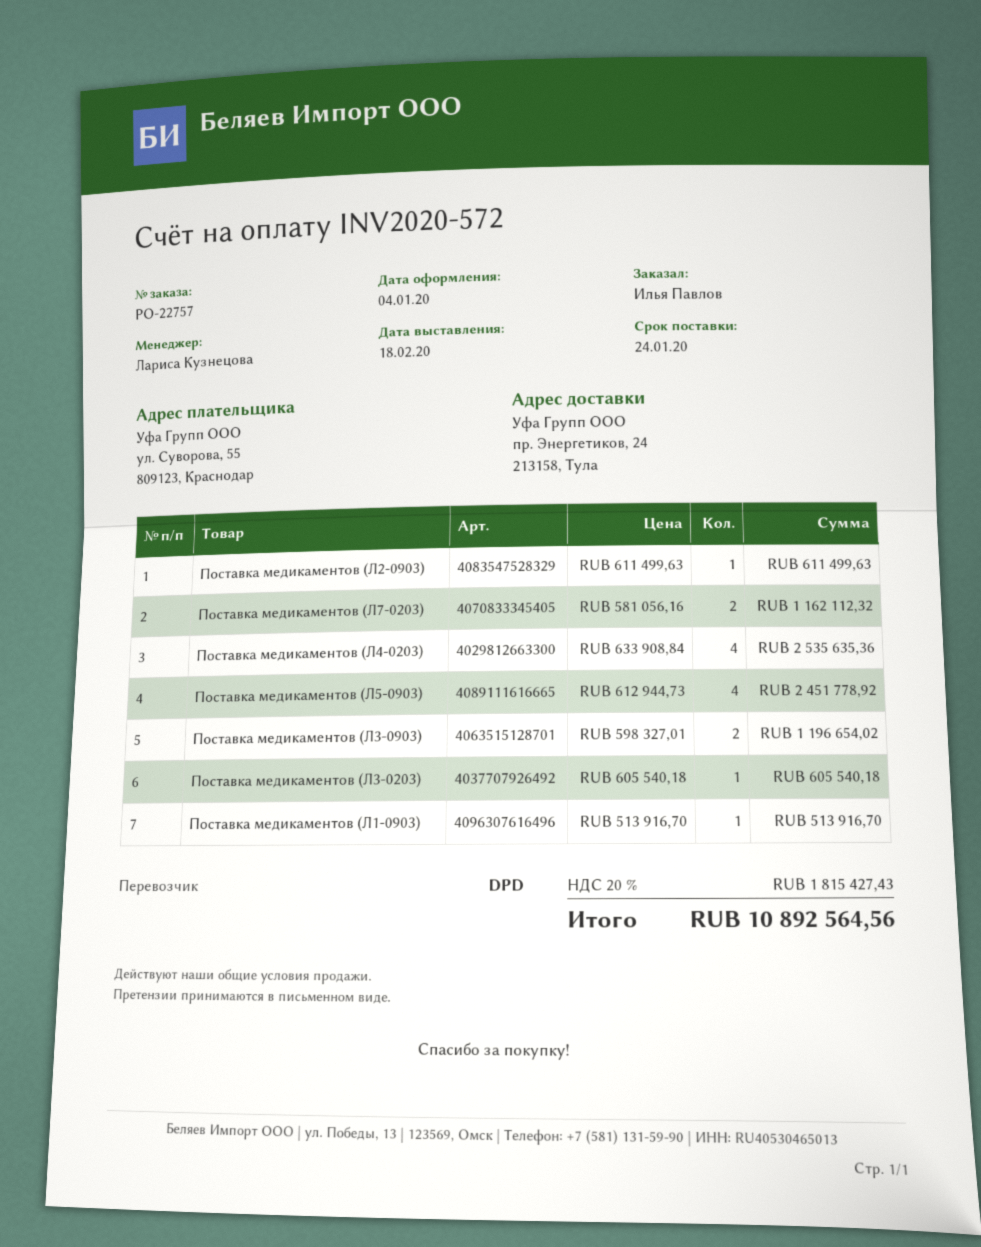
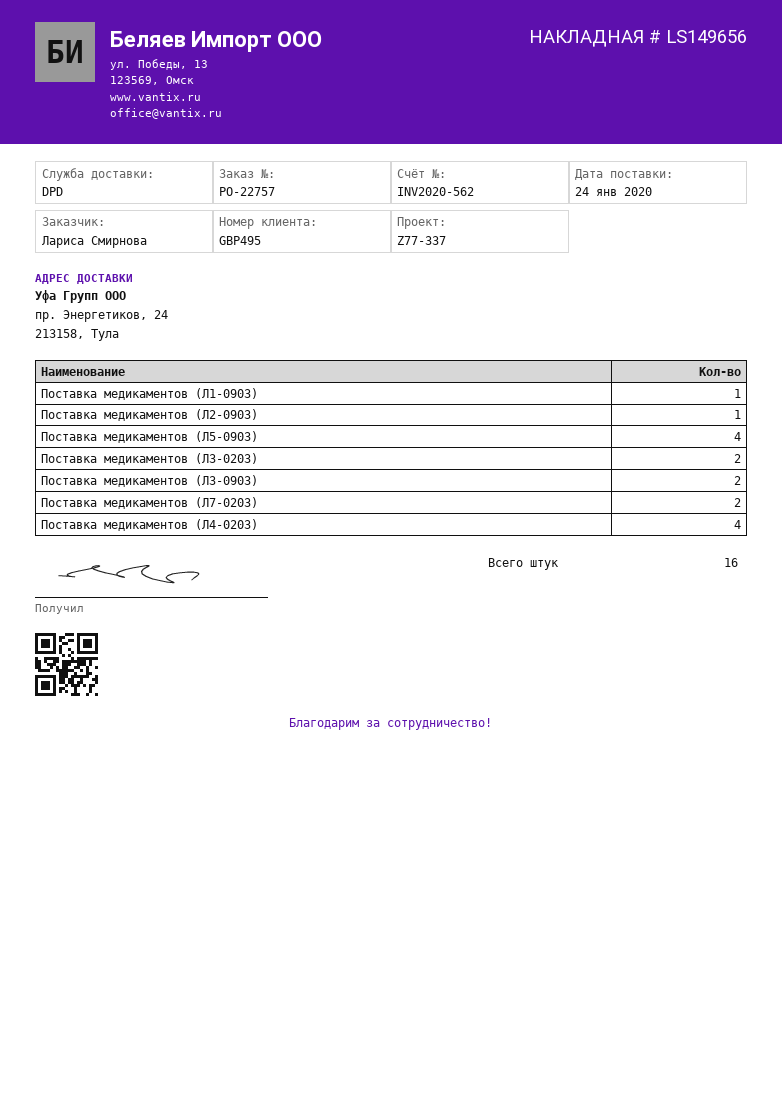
invoice number: INV2020-572 -> INV2020-562
ordered by: Илья Павлов -> Лариса Смирнова
Поставка медикаментов (Л3-0203): 1 -> 2

